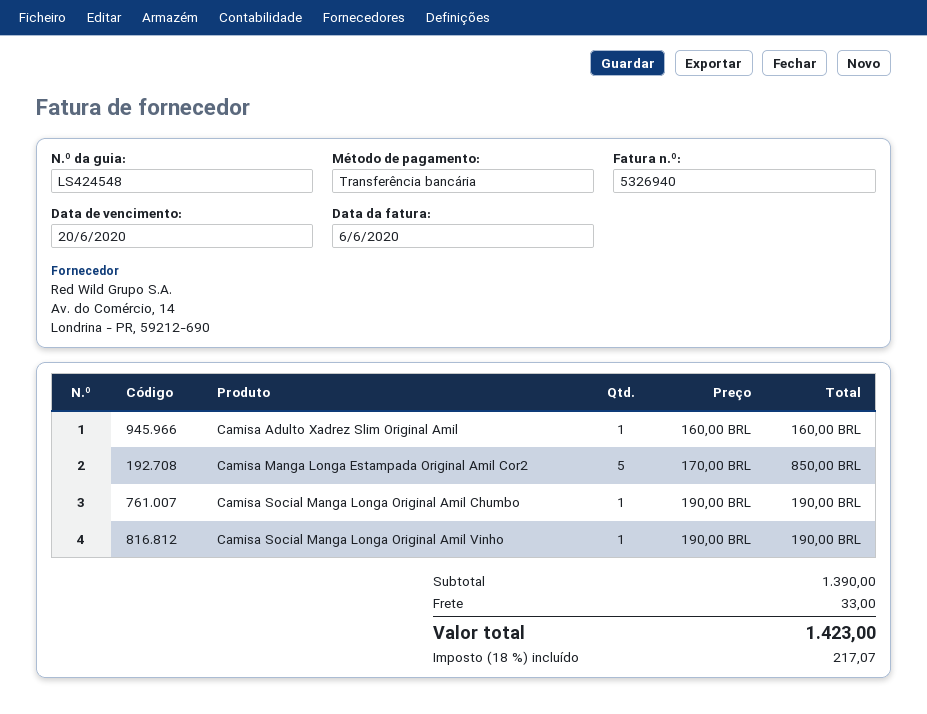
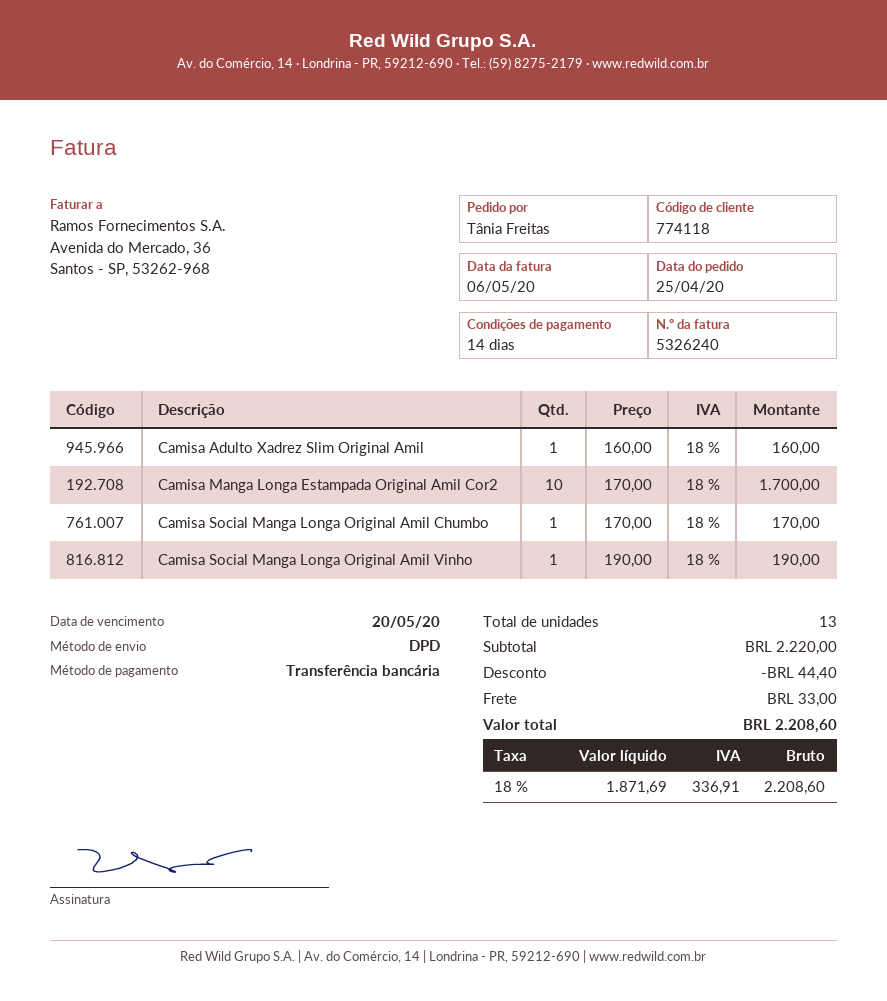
invoice number: 5326940 -> 5326240
invoice date: 2020-06-06 -> 2020-05-06
due date: 2020-06-20 -> 2020-05-20
Camisa Manga Longa Estampada Original Amil Cor2: 5 x 170.00 = 850.00 -> 10 x 170.00 = 1700.00
Camisa Social Manga Longa Original Amil Chumbo: 1 x 190.00 = 190.00 -> 1 x 170.00 = 170.00
subtotal: 1390.00 -> 2220.00
discount: none -> 44.40
tax: 18% = 217.07 -> 18% = 336.91
total: 1423.00 -> 2208.60

